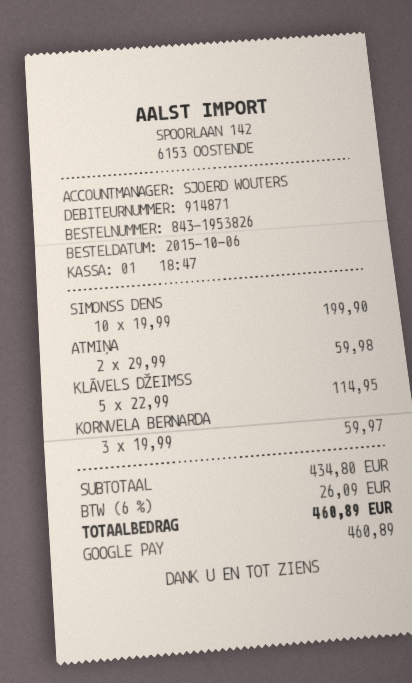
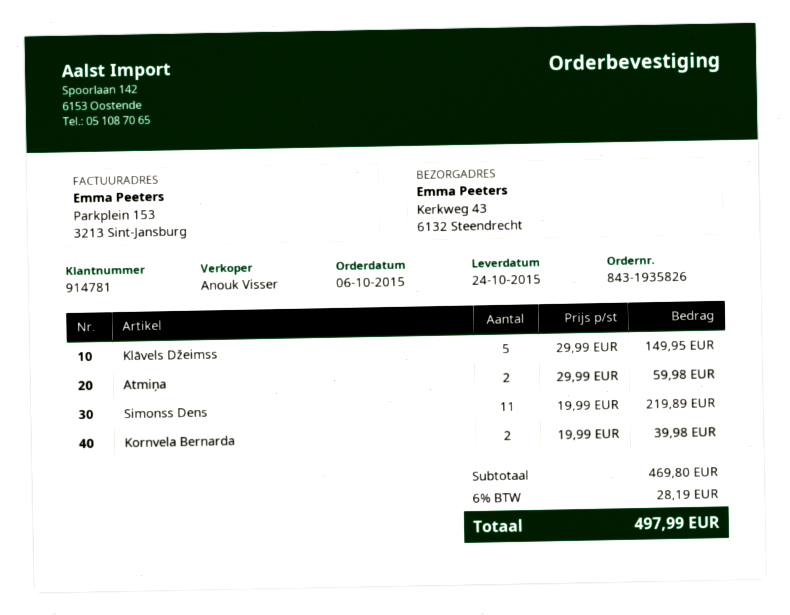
order number: 843-1953826 -> 843-1935826
customer number: 914871 -> 914781
sales rep: SJOERD WOUTERS -> Anouk Visser
SIMONSS DENS: 10 x 19.99 = 199.90 -> 11 x 19.99 = 219.89
KLĀVELS DŽEIMSS: 5 x 22.99 = 114.95 -> 5 x 29.99 = 149.95
KORNVELA BERNARDA: 3 x 19.99 = 59.97 -> 2 x 19.99 = 39.98
subtotal: 434.80 -> 469.80
tax: 6% = 26.09 -> 6% = 28.19
total: 460.89 -> 497.99

